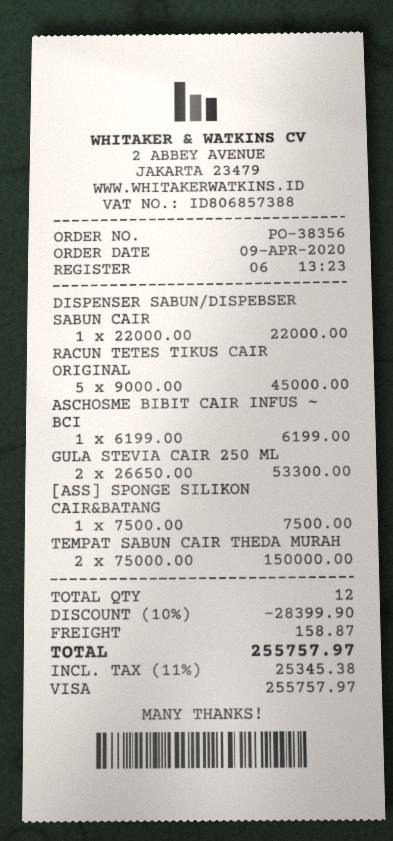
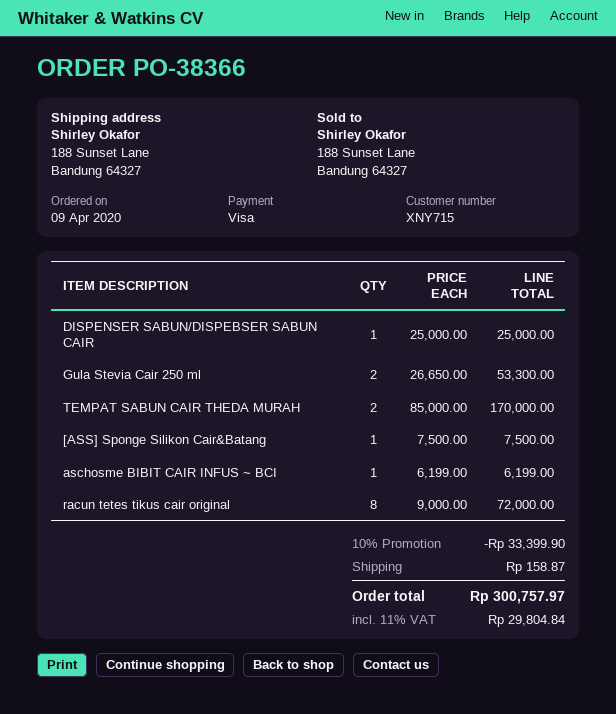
order number: PO-38356 -> PO-38366
DISPENSER SABUN/DISPEBSER SABUN CAIR: 1 x 22000.00 = 22000.00 -> 1 x 25000.00 = 25000.00
RACUN TETES TIKUS CAIR ORIGINAL: 5 x 9000.00 = 45000.00 -> 8 x 9000.00 = 72000.00
TEMPAT SABUN CAIR THEDA MURAH: 2 x 75000.00 = 150000.00 -> 2 x 85000.00 = 170000.00
discount: 10% = 28399.90 -> 10% = 33399.90
tax: 11% = 25345.38 -> 11% = 29804.84
total: 255757.97 -> 300757.97

